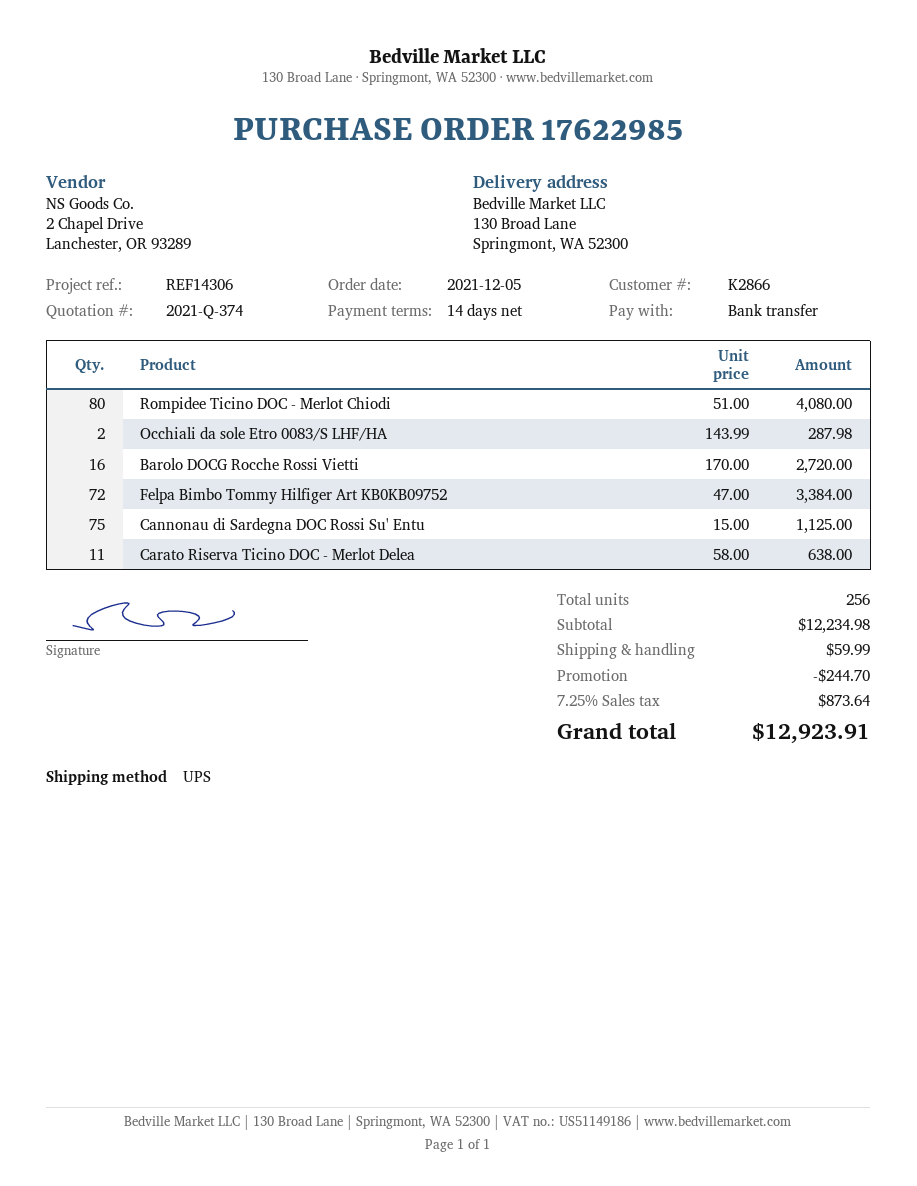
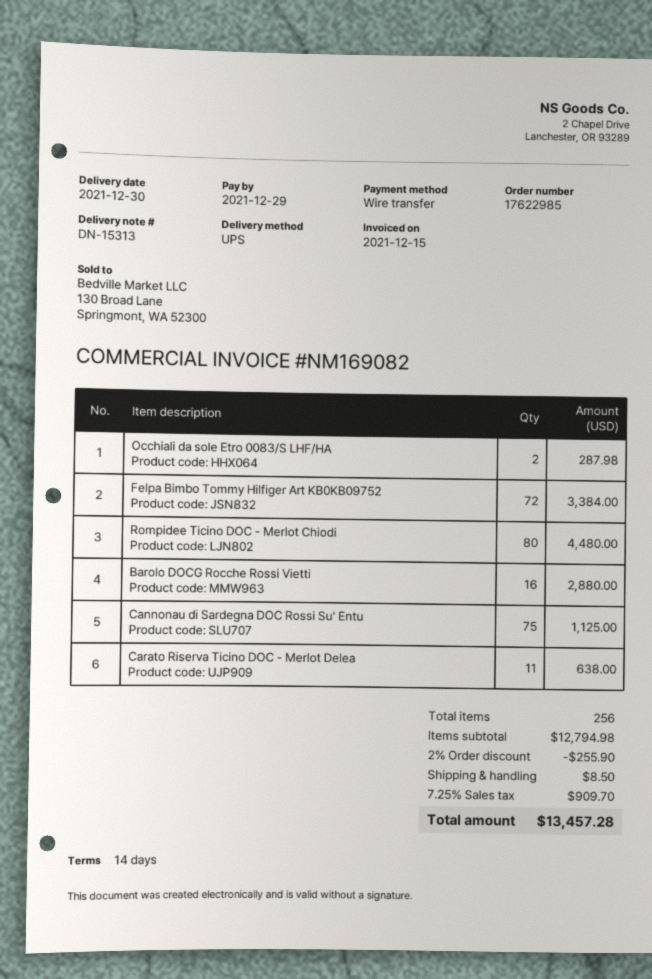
Rompidee Ticino DOC - Merlot Chiodi: 80 for 4080.00 -> 80 for 4480.00
Barolo DOCG Rocche Rossi Vietti: 16 for 2720.00 -> 16 for 2880.00
subtotal: 12234.98 -> 12794.98
discount: 244.70 -> 255.90
shipping: 59.99 -> 8.50
tax: 7.25% = 873.64 -> 7.25% = 909.70
total: 12923.91 -> 13457.28

